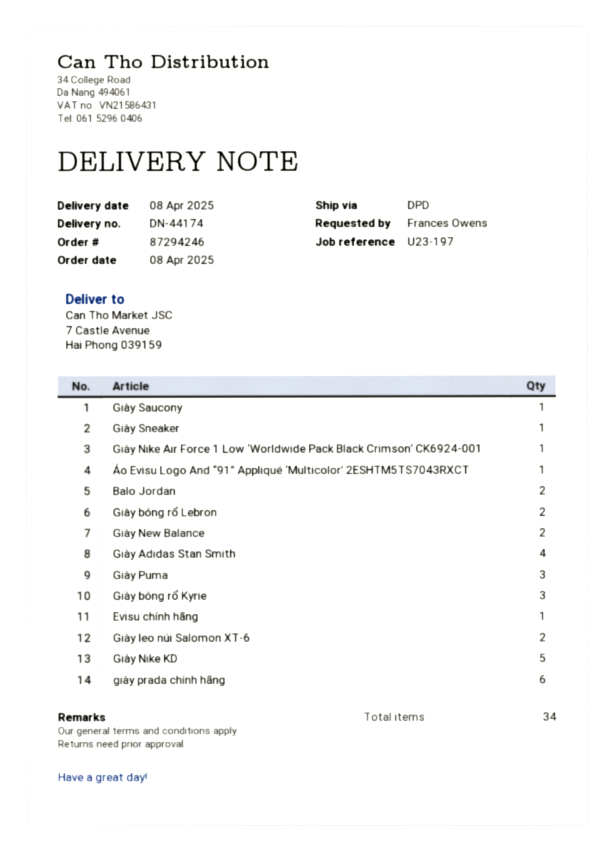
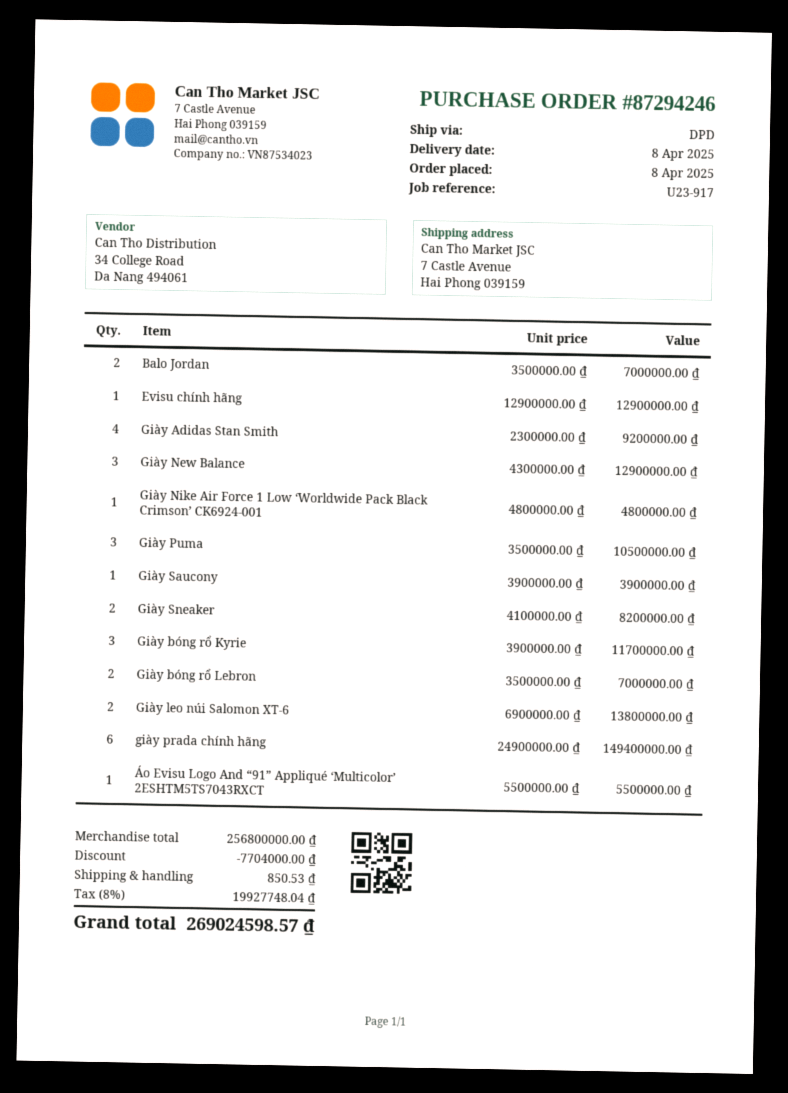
reference: U23-197 -> U23-917
Giày Sneaker: 1 -> 2
Giày New Balance: 2 -> 3
Giày Nike KD: 5 -> none

